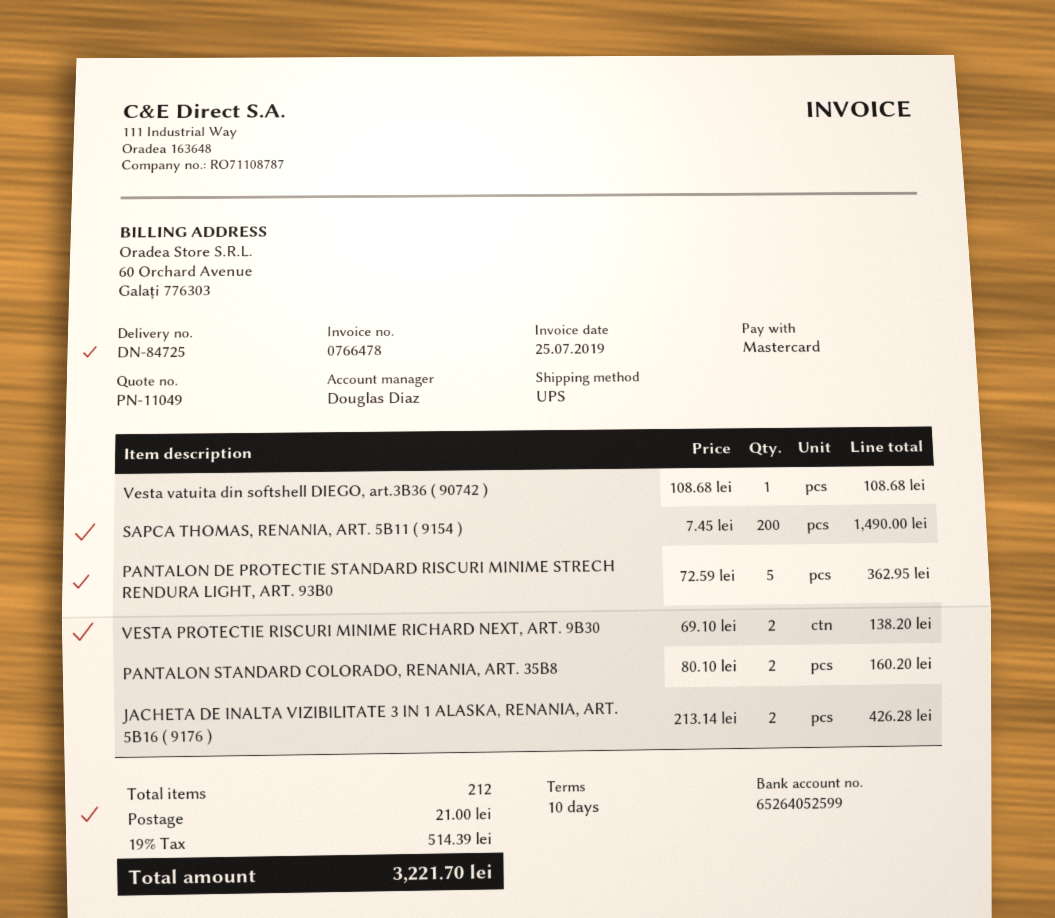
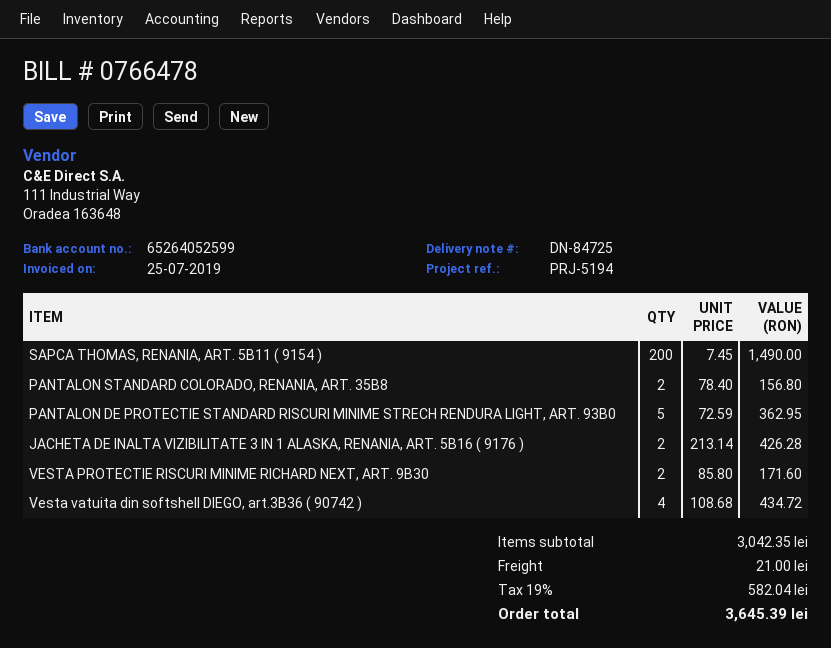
Vesta vatuita din softshell DIEGO, art.3B36 ( 90742 ): 1 x 108.68 = 108.68 -> 4 x 108.68 = 434.72
VESTA PROTECTIE RISCURI MINIME RICHARD NEXT, ART. 9B30: 2 x 69.10 = 138.20 -> 2 x 85.80 = 171.60
PANTALON STANDARD COLORADO, RENANIA, ART. 35B8: 2 x 80.10 = 160.20 -> 2 x 78.40 = 156.80
tax: 19% = 514.39 -> 19% = 582.04
total: 3221.70 -> 3645.39

